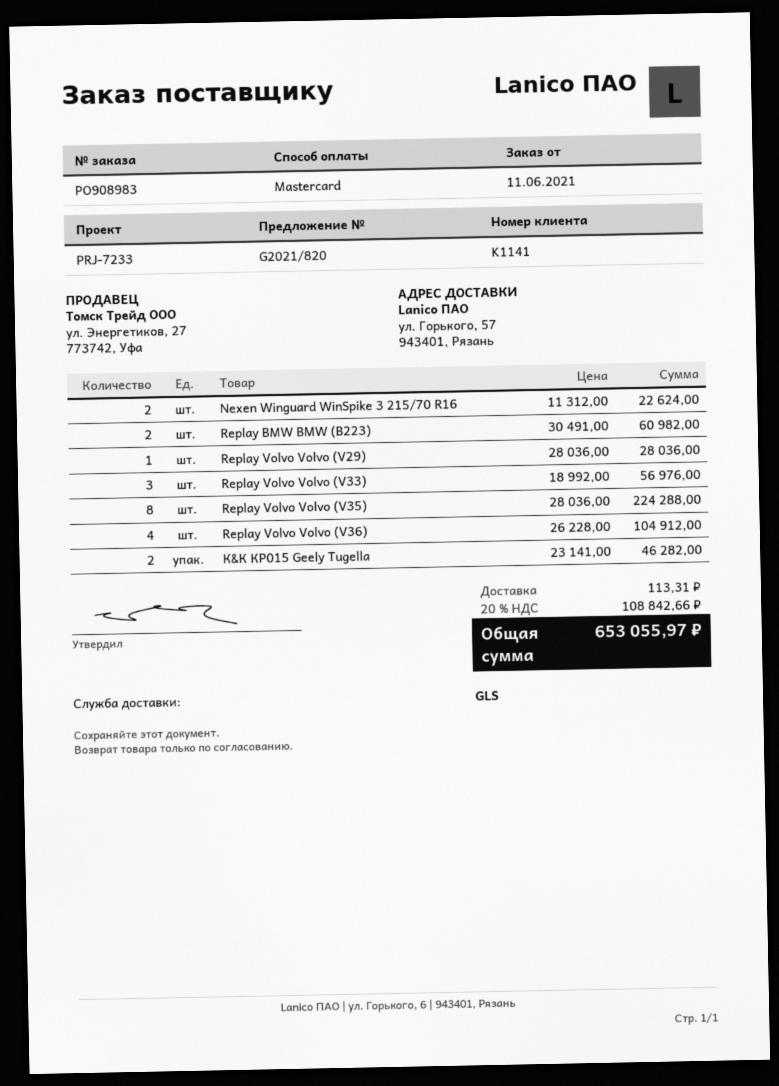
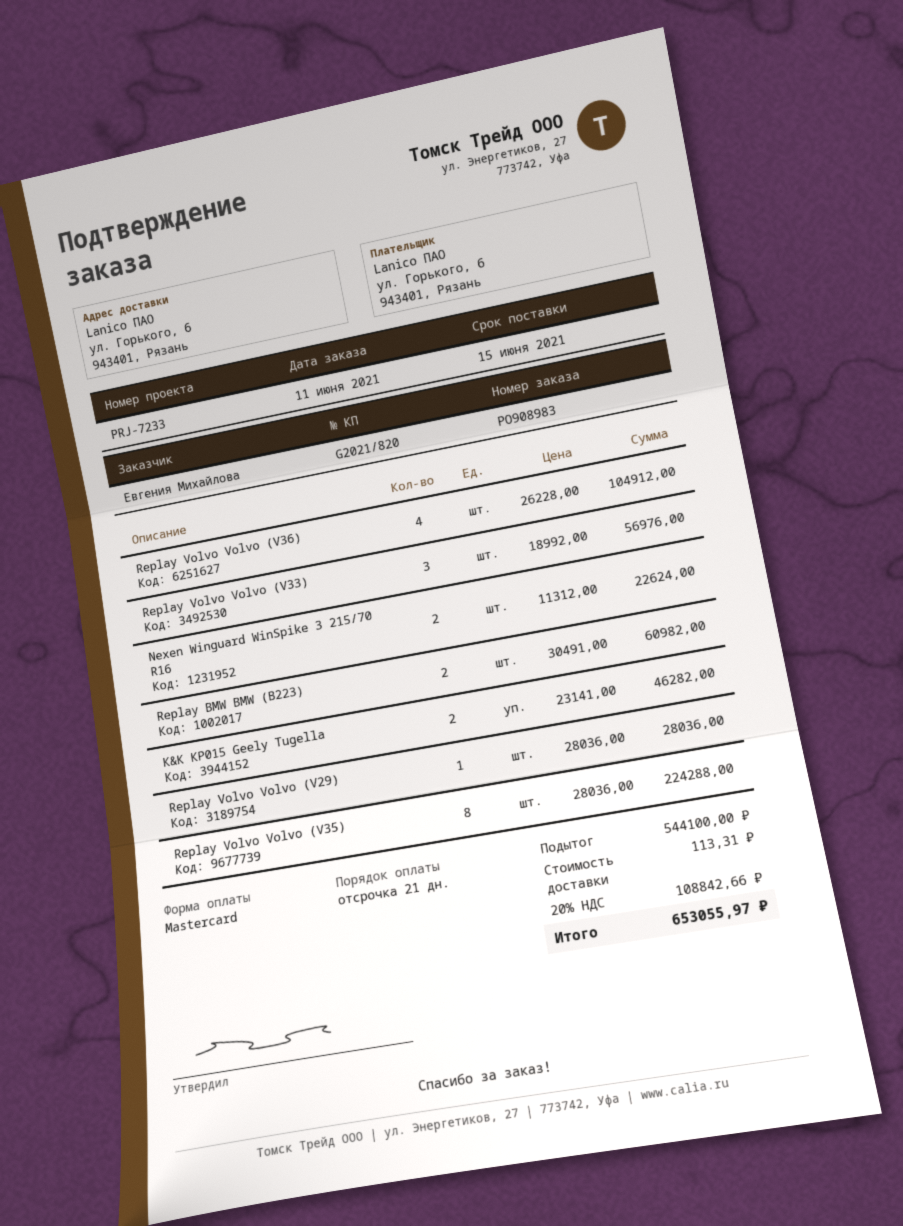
ship to: ул. Горького, 57, 943401, Рязань -> ул. Горького, 6, 943401, Рязань

